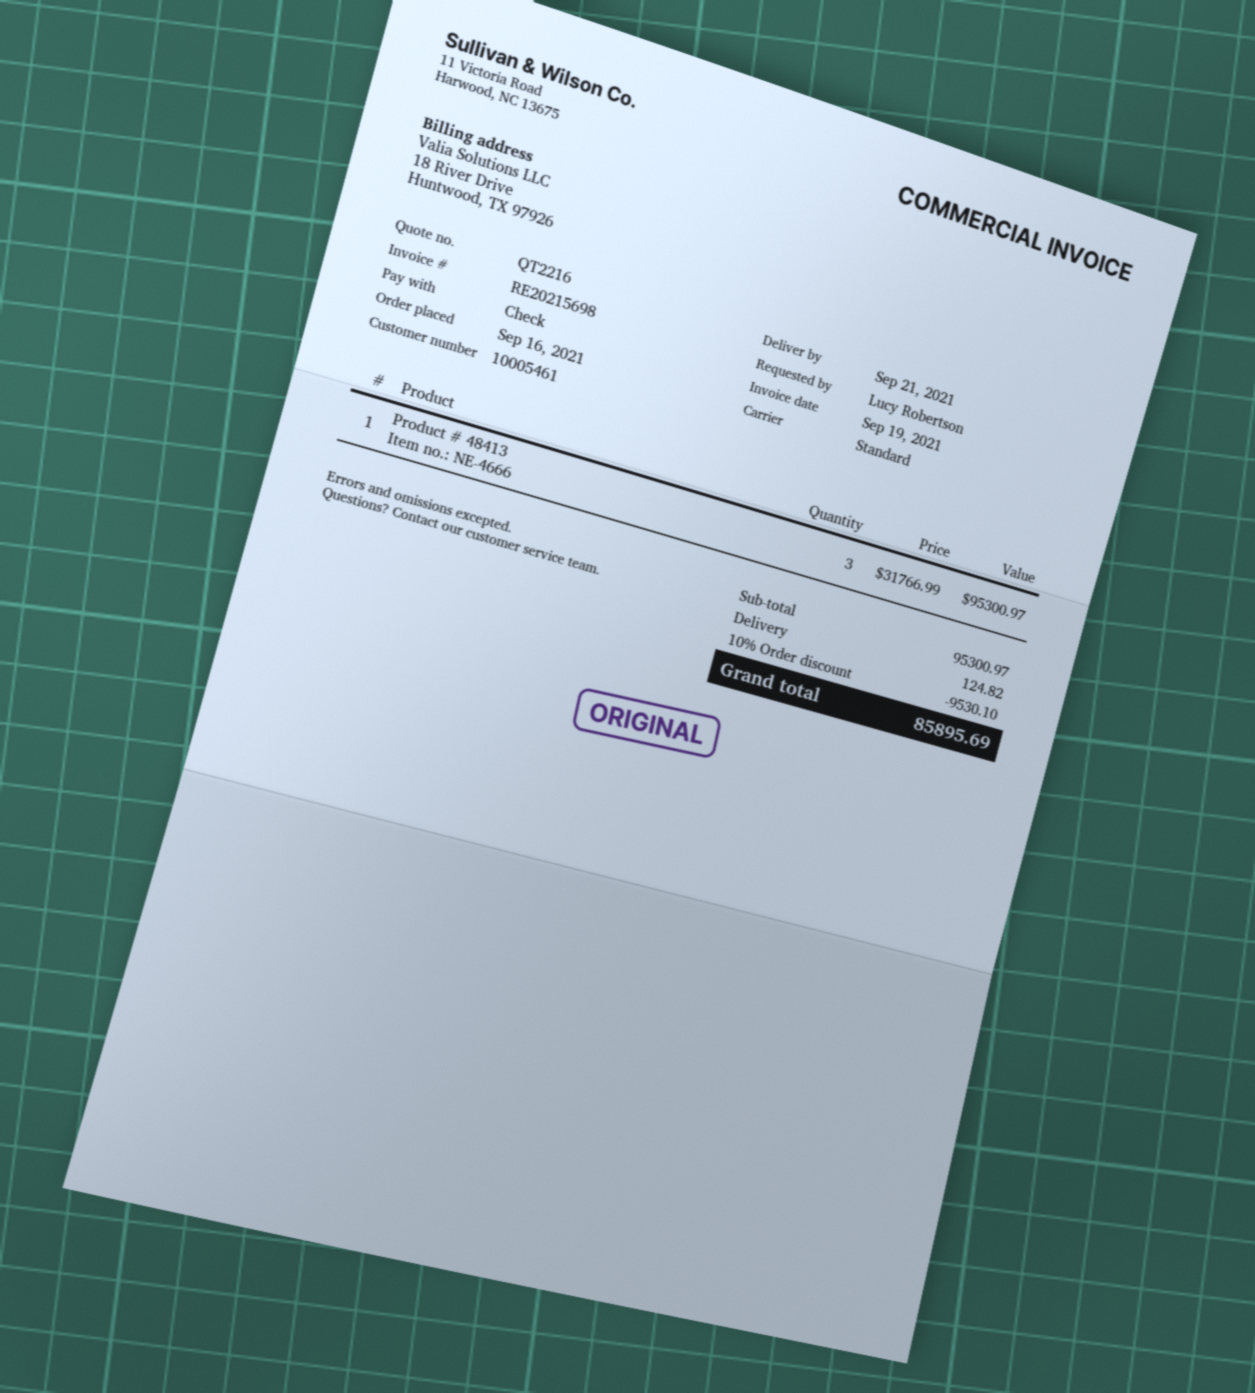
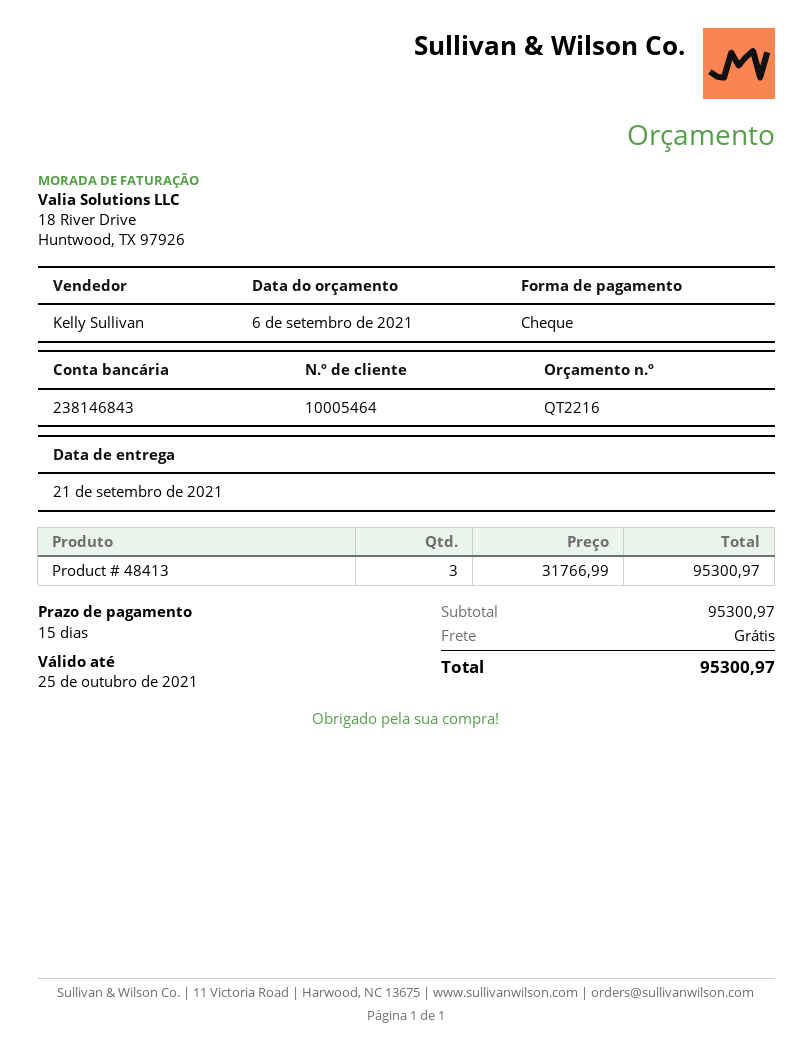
customer number: 10005461 -> 10005464
discount: 10% = 9530.10 -> none
shipping: 124.82 -> 0.00
total: 85895.69 -> 95300.97

